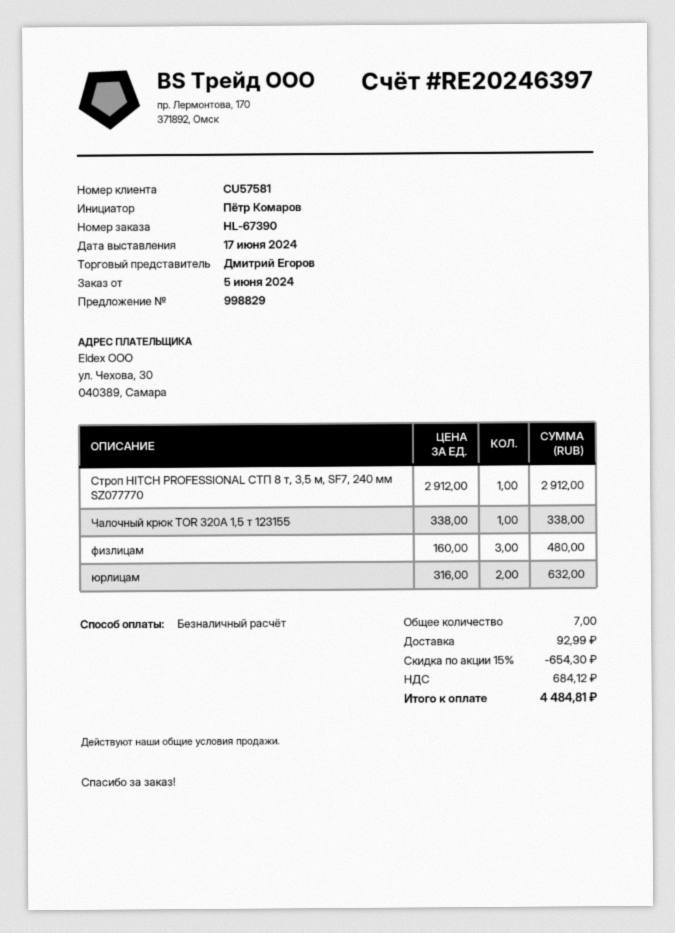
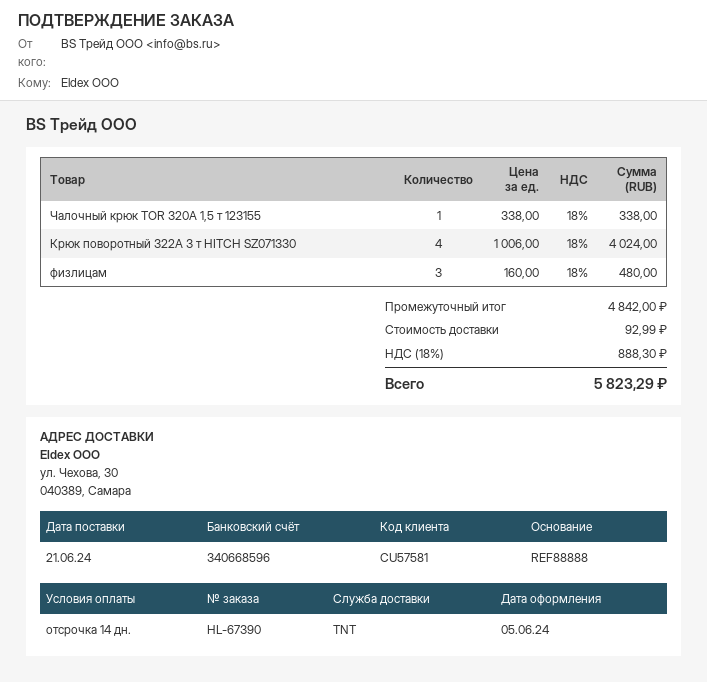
Строп HITCH PROFESSIONAL СТП 8 т, 3,5 м, SF7, 240 мм SZ077770: 1 x 2912.00 = 2912.00 -> none
юрлицам: 2 x 316.00 = 632.00 -> none
Крюк поворотный 322А 3 т HITCH SZ071330: none -> 4 x 1006.00 = 4024.00
discount: 15% = 654.30 -> none
tax: 684.12 -> 888.30
total: 4484.81 -> 5823.29

